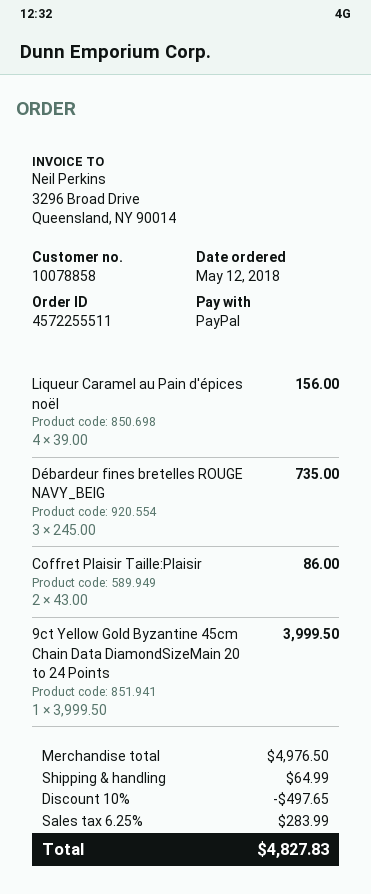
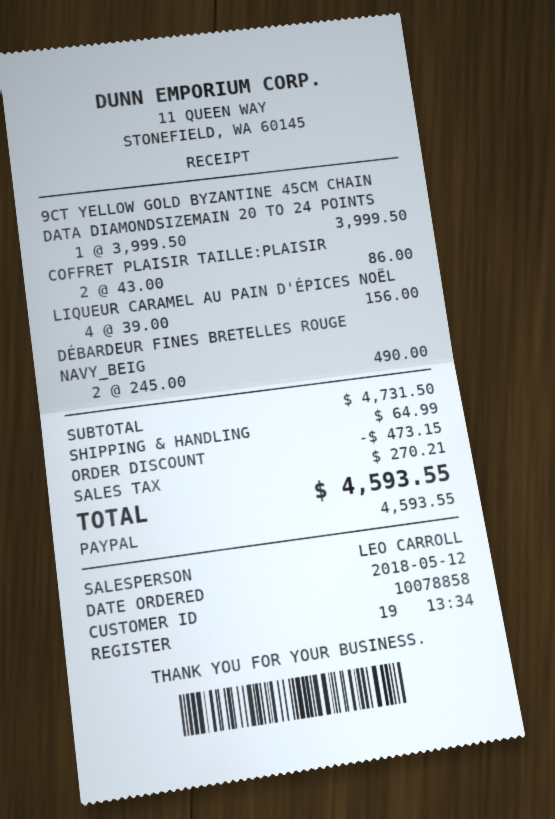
Débardeur fines bretelles ROUGE NAVY_BEIG: 3 x 245.00 = 735.00 -> 2 x 245.00 = 490.00
subtotal: 4976.50 -> 4731.50
discount: 497.65 -> 473.15
tax: 283.99 -> 270.21
total: 4827.83 -> 4593.55

